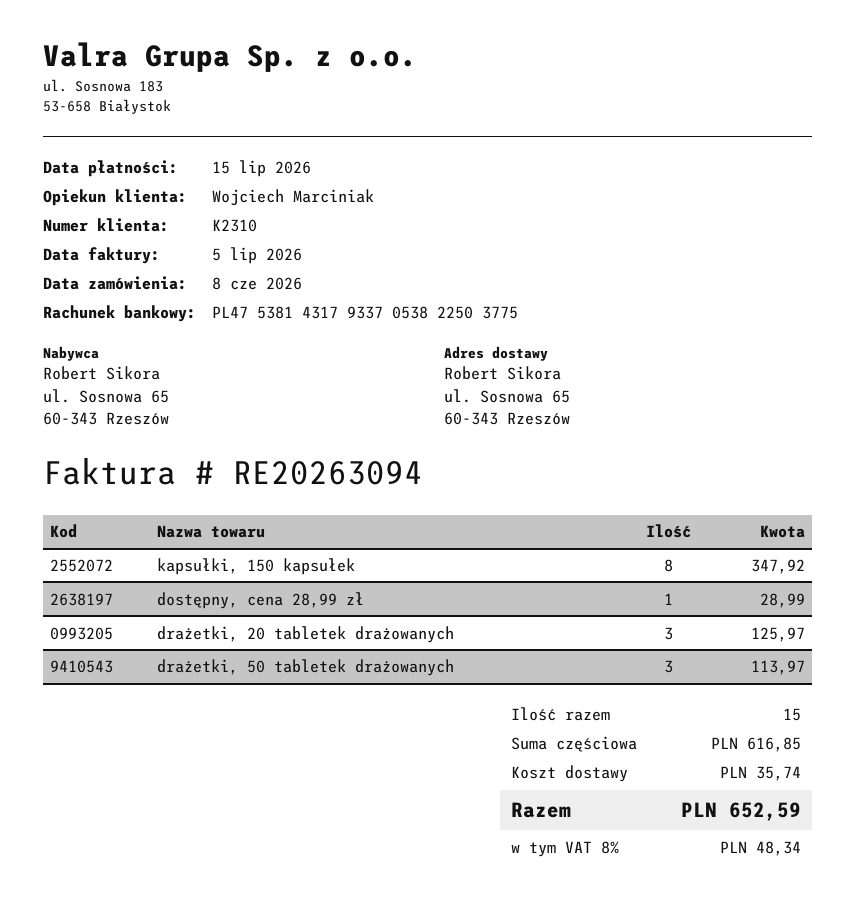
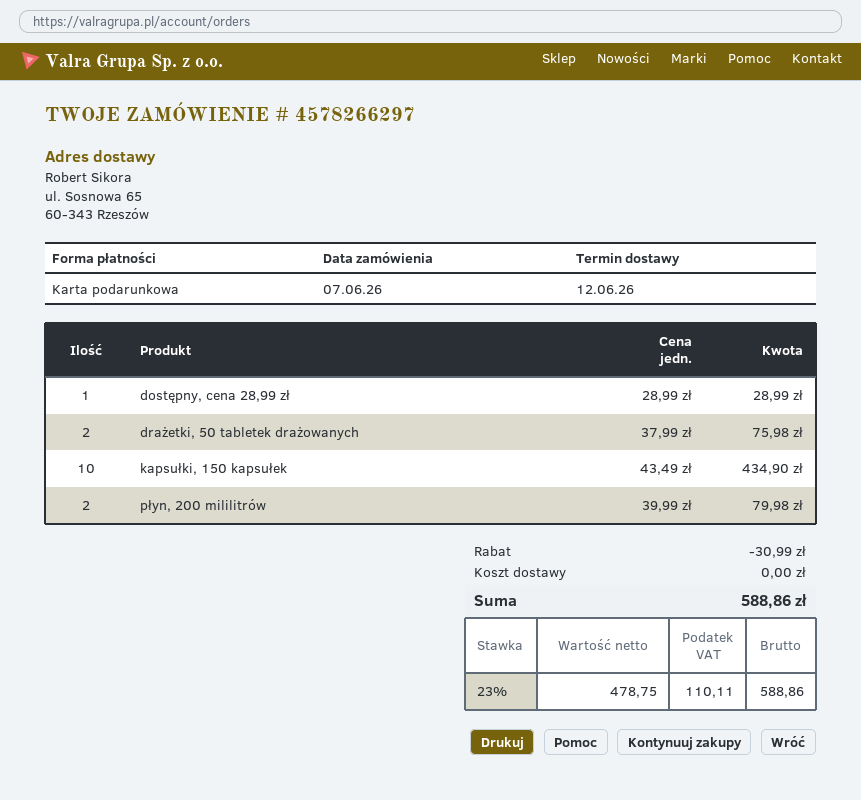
order date: 2026-06-08 -> 2026-06-07
kapsułki, 150 kapsułek: 8 for 347.92 -> 10 for 434.90
drażetki, 20 tabletek drażowanych: 3 for 125.97 -> none
drażetki, 50 tabletek drażowanych: 3 for 113.97 -> 2 for 75.98
płyn, 200 mililitrów: none -> 2 for 79.98
discount: none -> 30.99
shipping: 35.74 -> 0.00
tax: 8% = 48.34 -> 23% = 110.11
total: 652.59 -> 588.86

